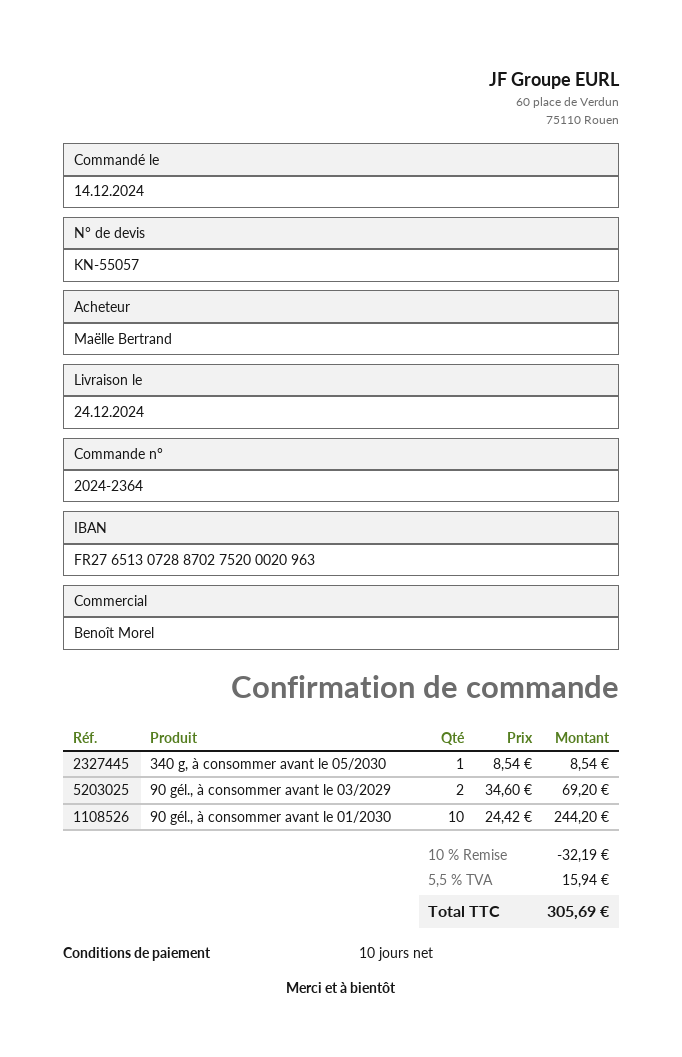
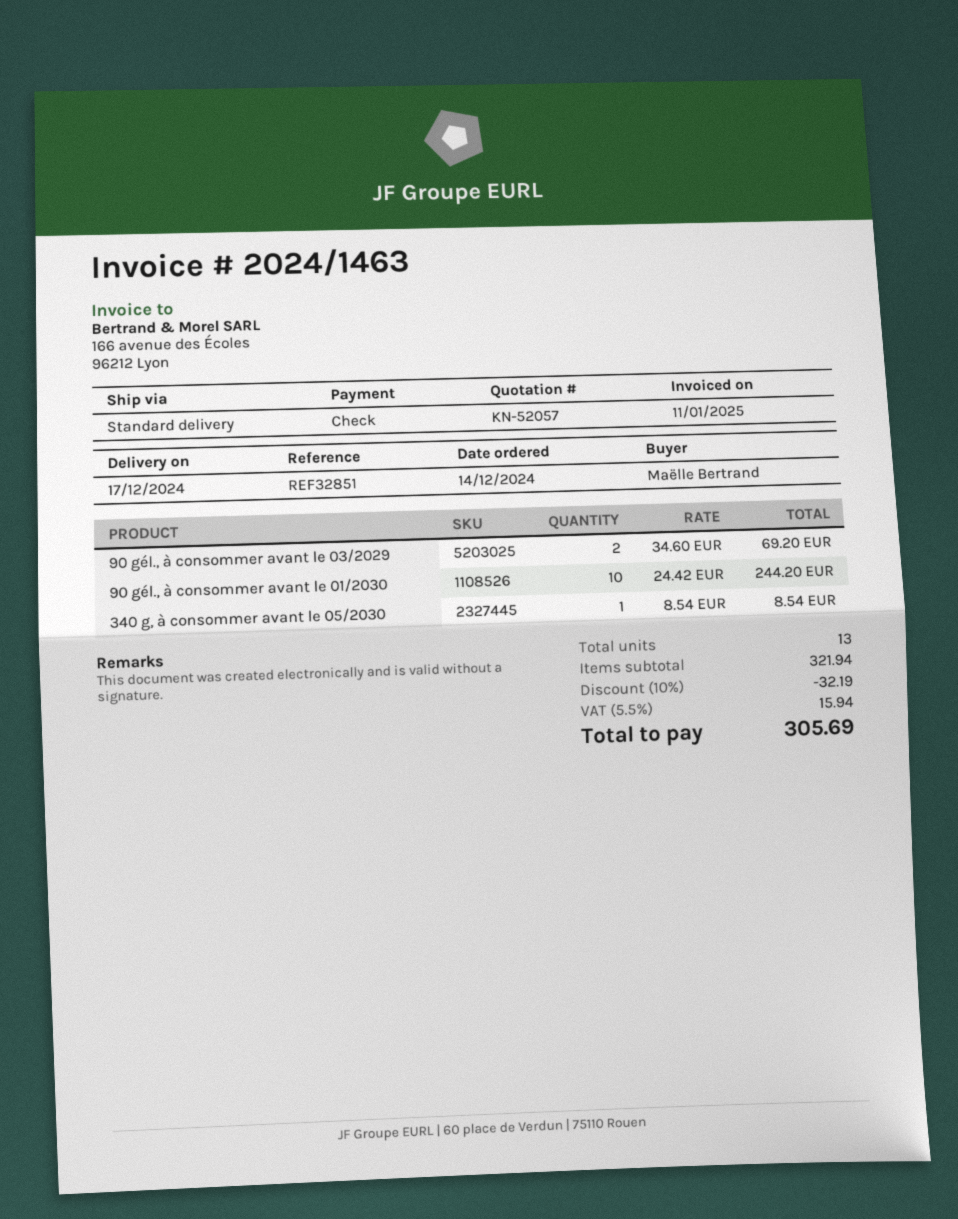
quote number: KN-55057 -> KN-52057
delivery date: 2024-12-24 -> 2024-12-17

